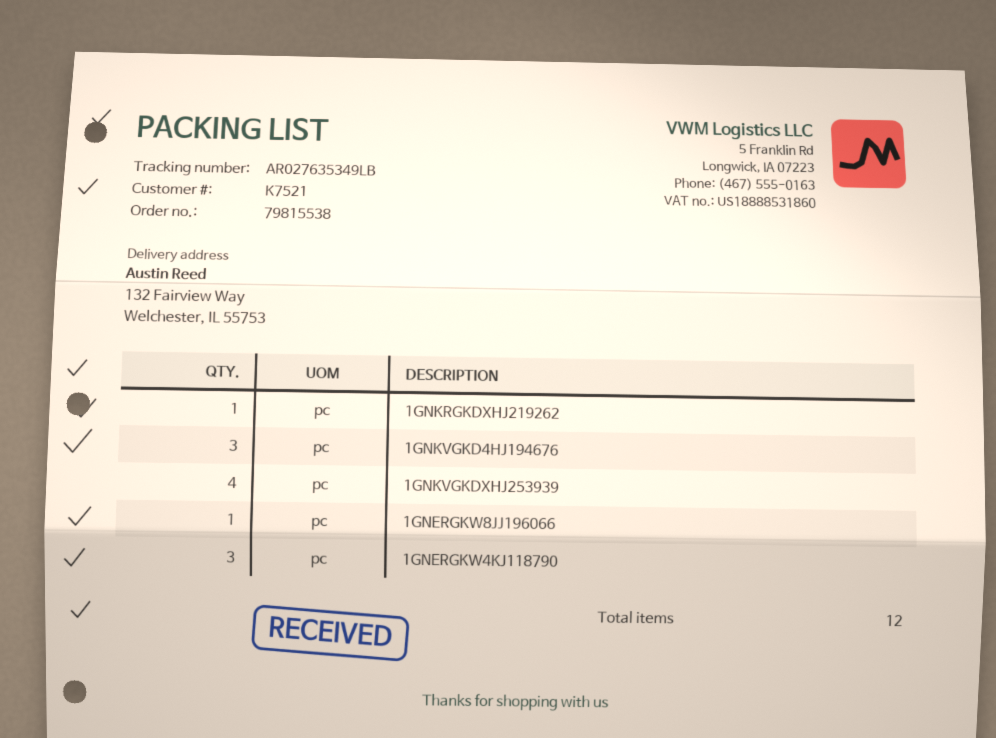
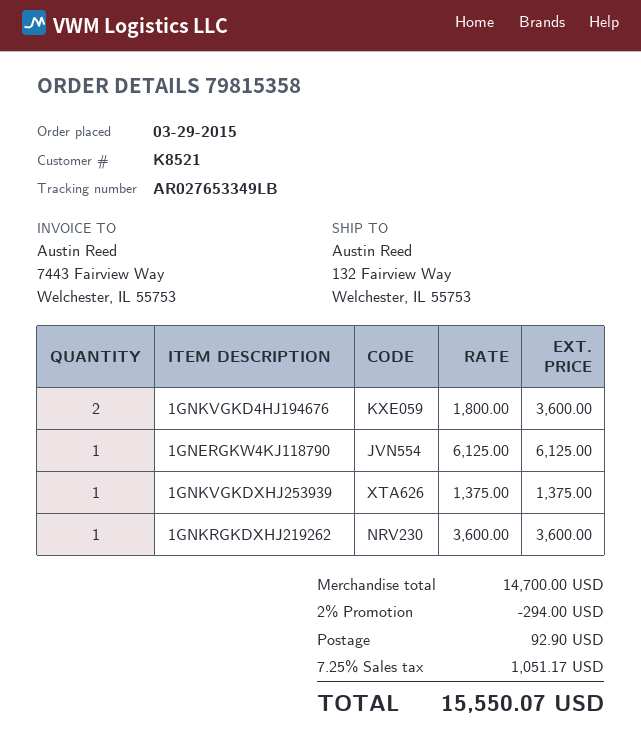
order number: 79815538 -> 79815358
customer number: K7521 -> K8521
tracking number: AR027635349LB -> AR027653349LB
1GNKVGKD4HJ194676: 3 -> 2
1GNKVGKDXHJ253939: 4 -> 1
1GNERGKW8JJ196066: 1 -> none
1GNERGKW4KJ118790: 3 -> 1

